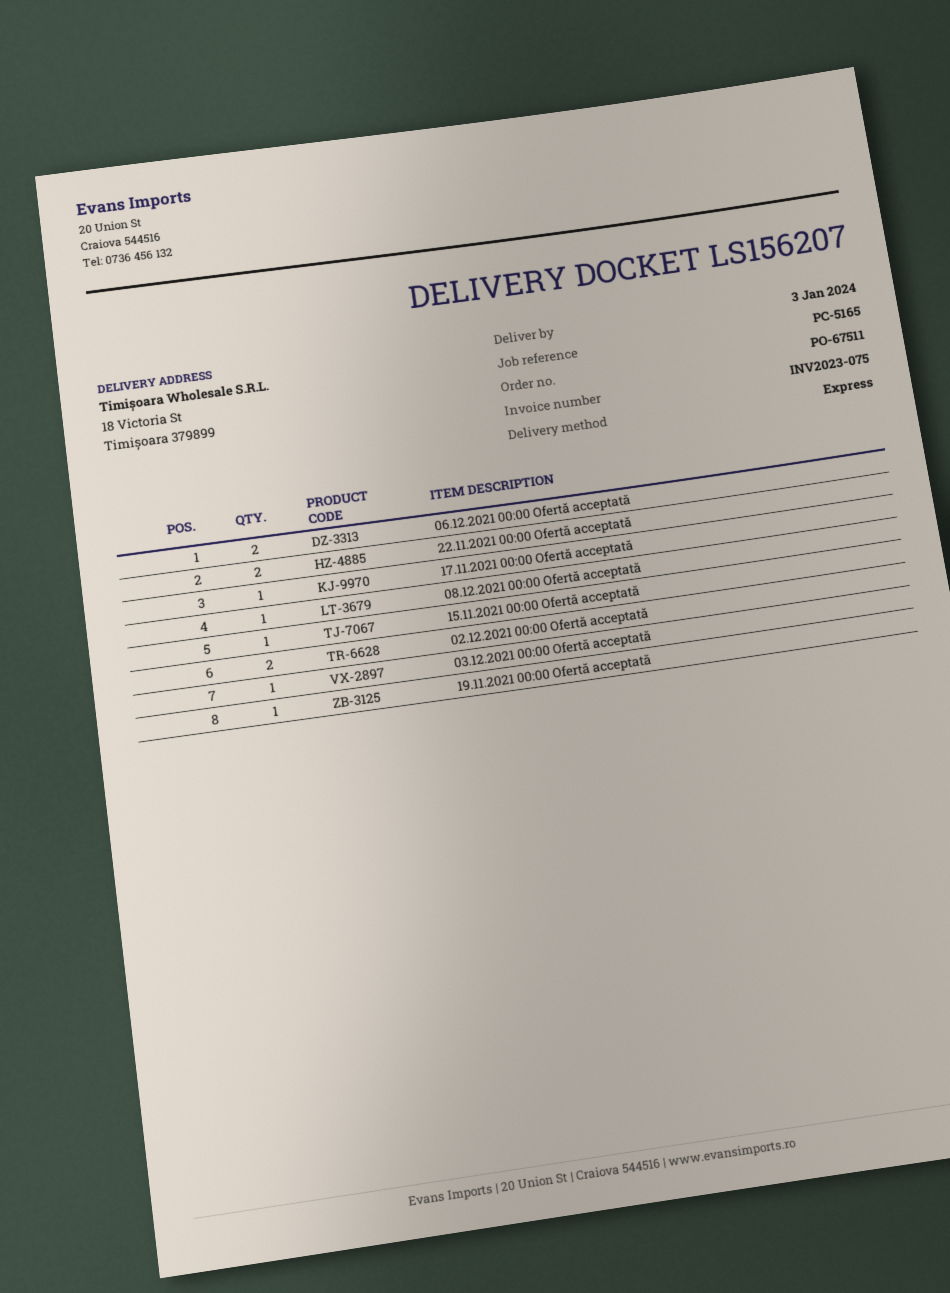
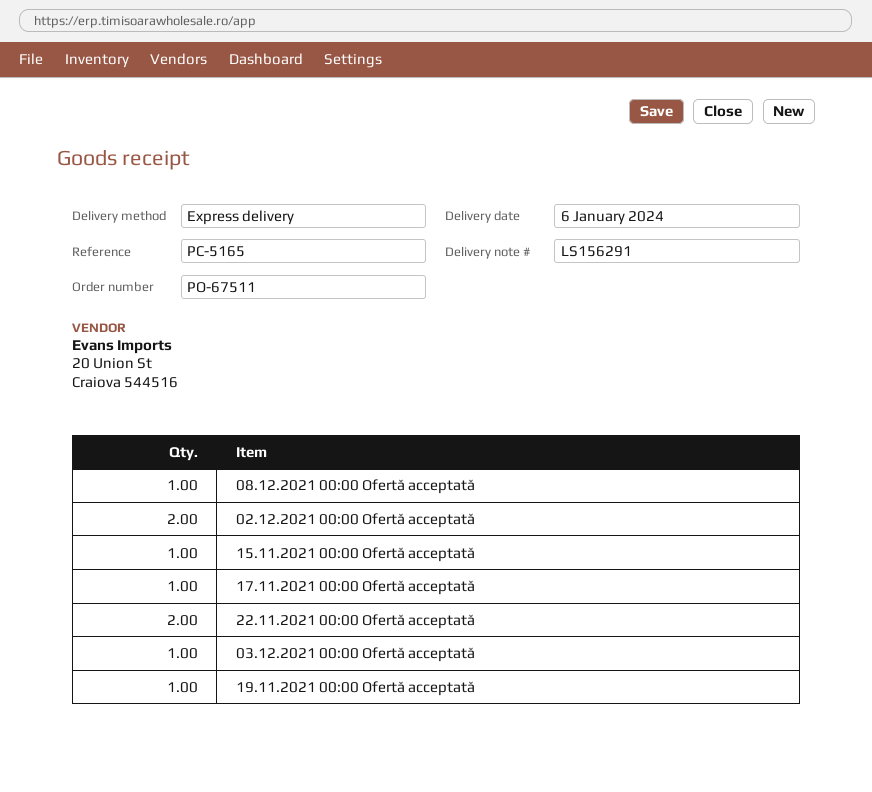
delivery note number: LS156207 -> LS156291
delivery date: 2024-01-03 -> 2024-01-06
06.12.2021 00:00 Ofertă acceptată: 2 -> none

